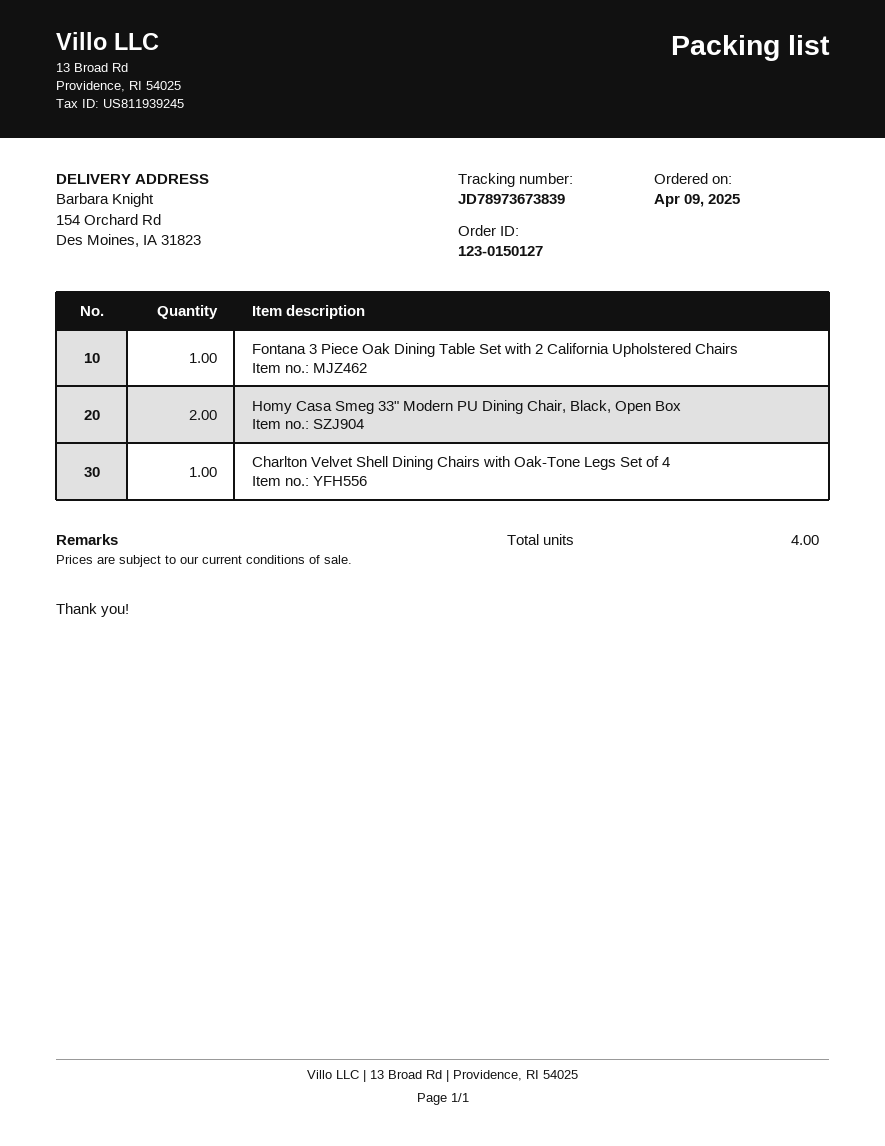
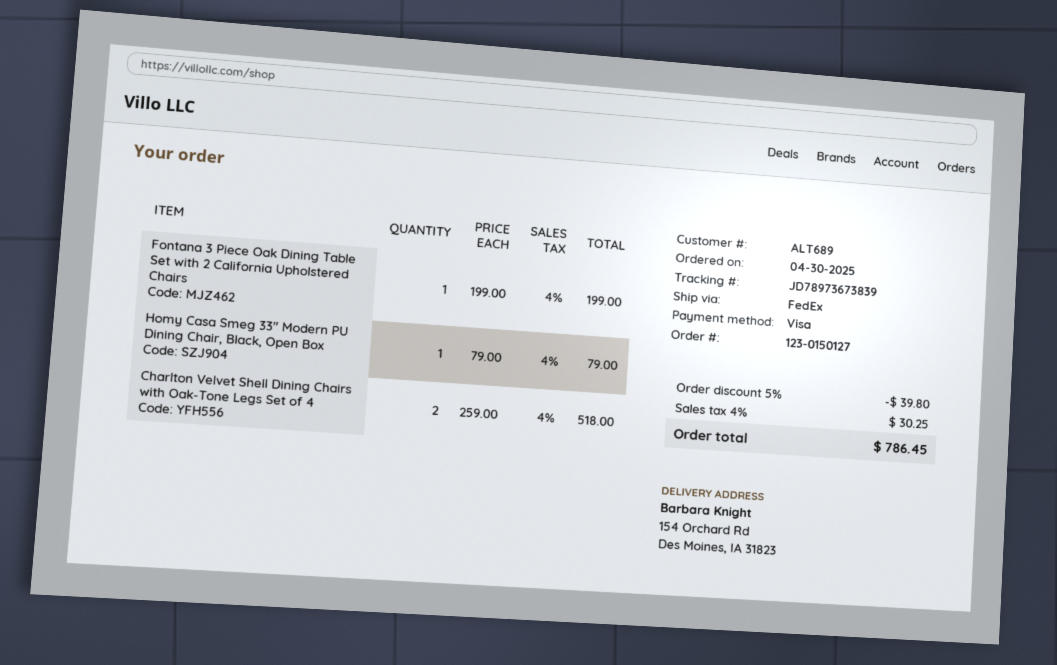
order date: 2025-04-09 -> 2025-04-30
Homy Casa Smeg 33" Modern PU Dining Chair, Black, Open Box: 2 -> 1
Charlton Velvet Shell Dining Chairs with Oak-Tone Legs Set of 4: 1 -> 2

